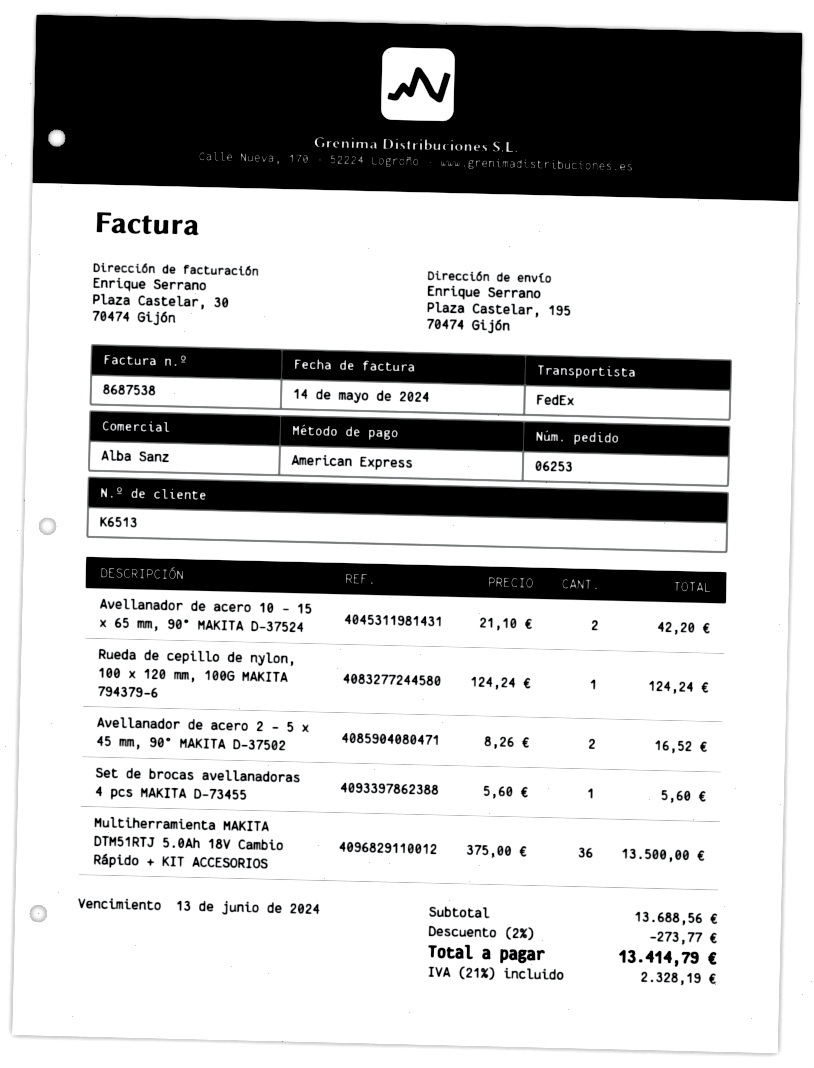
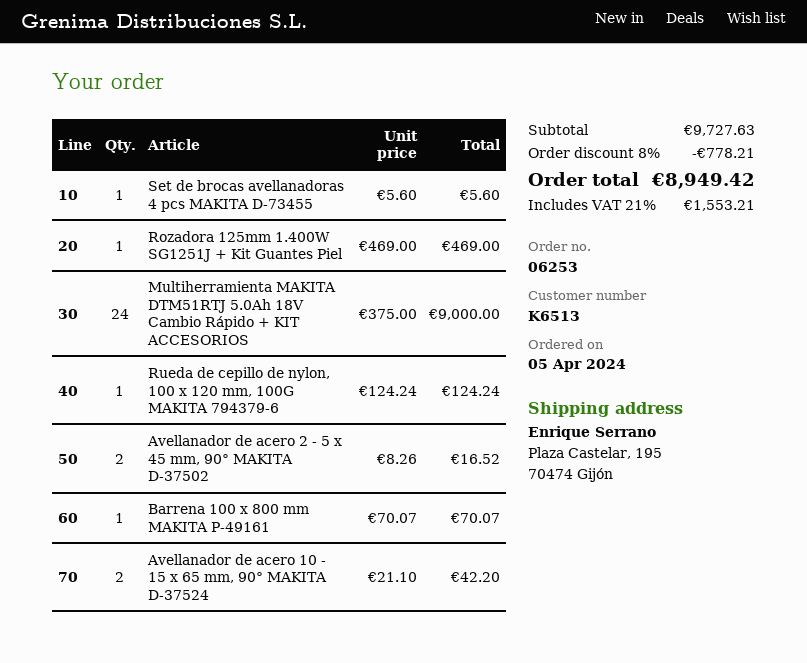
Multiherramienta MAKITA DTM51RTJ 5.0Ah 18V Cambio Rápido + KIT ACCESORIOS: 36 x 375.00 = 13500.00 -> 24 x 375.00 = 9000.00
Rozadora 125mm 1.400W SG1251J + Kit Guantes Piel: none -> 1 x 469.00 = 469.00
Barrena 100 x 800 mm MAKITA P-49161: none -> 1 x 70.07 = 70.07
subtotal: 13688.56 -> 9727.63
discount: 2% = 273.77 -> 8% = 778.21
tax: 21% = 2328.19 -> 21% = 1553.21
total: 13414.79 -> 8949.42

